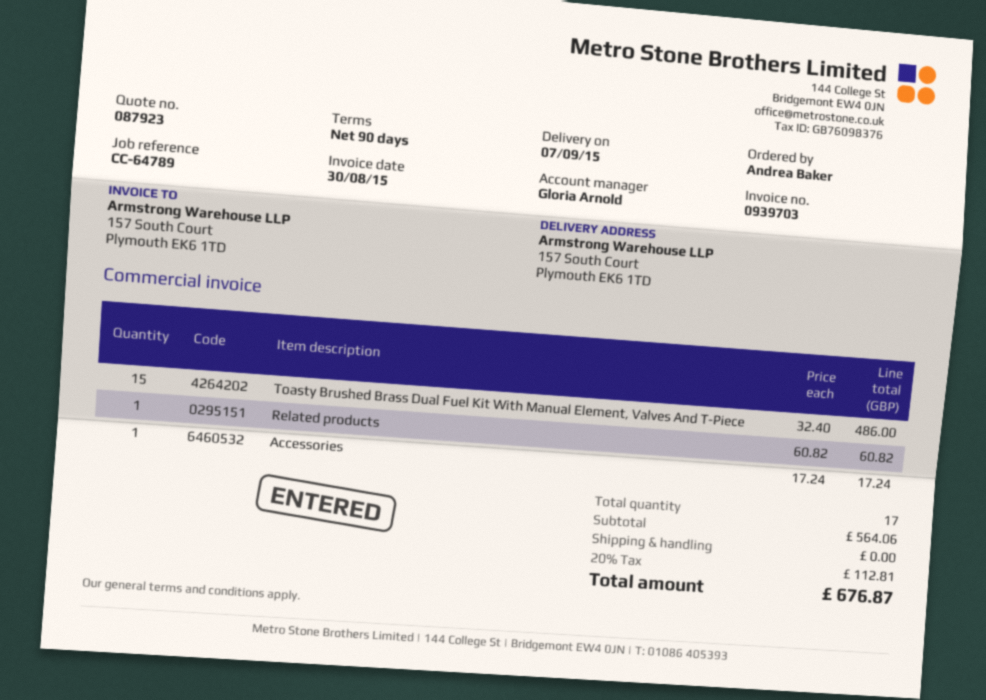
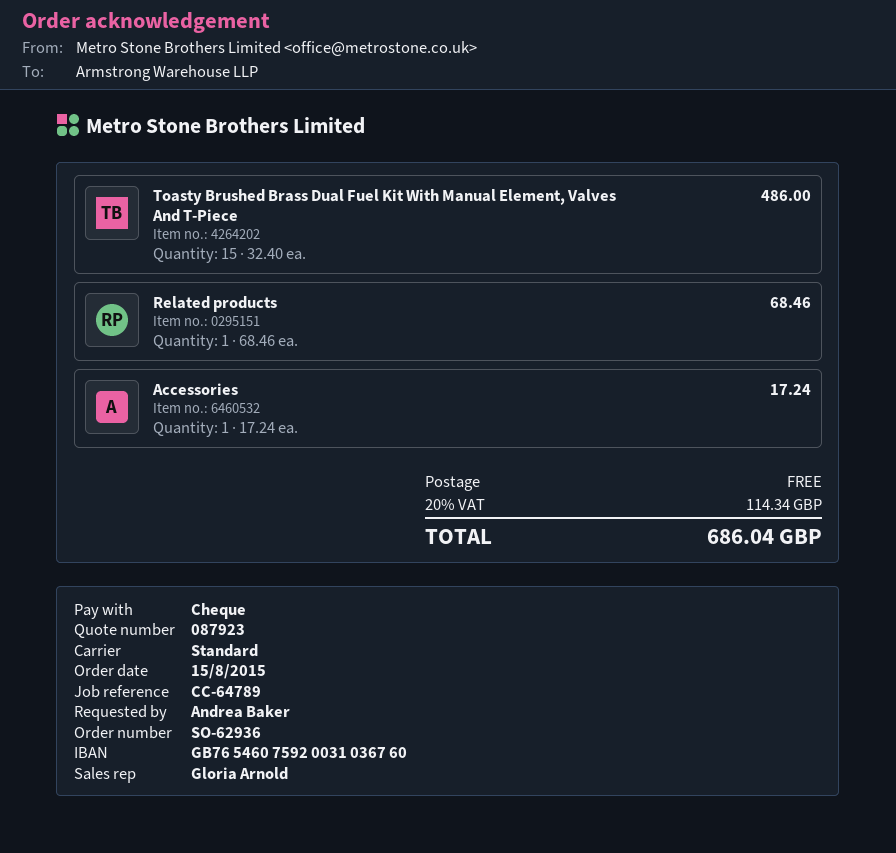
Related products: 1 x 60.82 = 60.82 -> 1 x 68.46 = 68.46
tax: 20% = 112.81 -> 20% = 114.34
total: 676.87 -> 686.04

